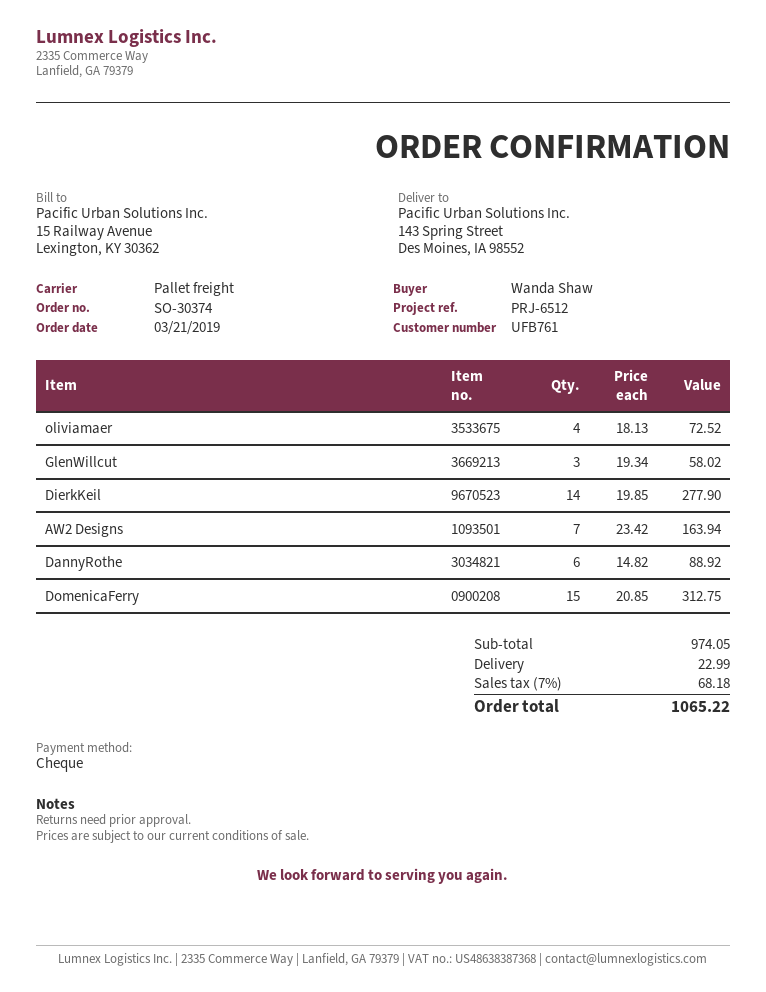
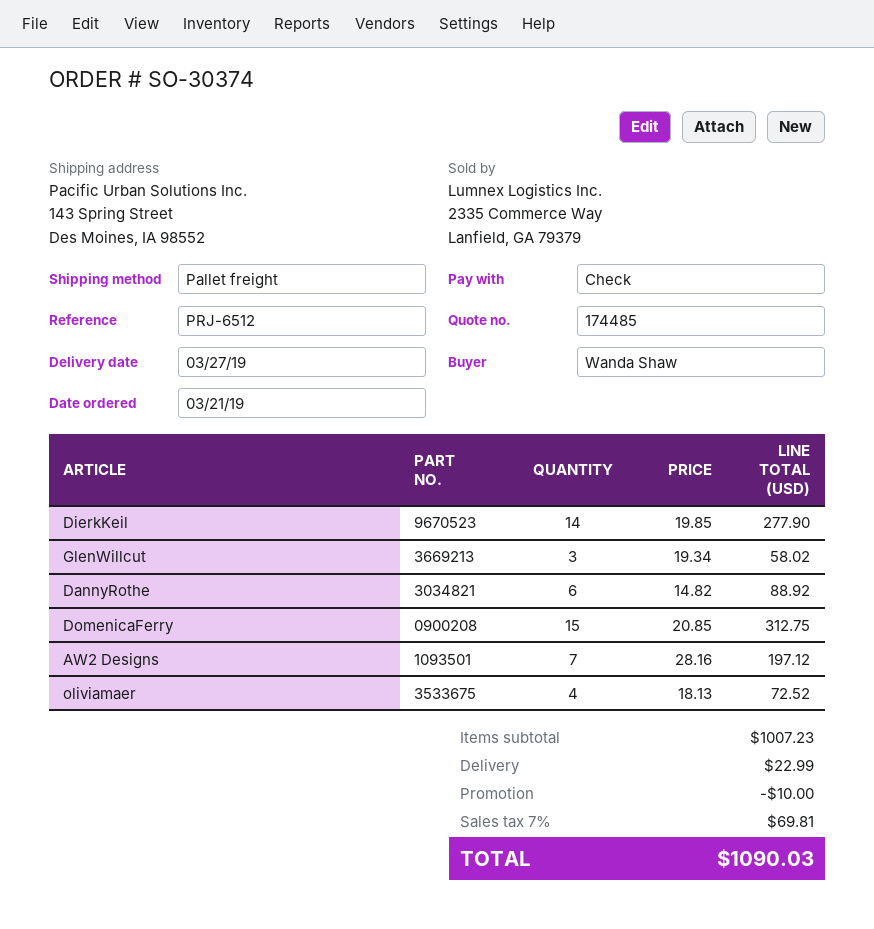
AW2 Designs: 7 x 23.42 = 163.94 -> 7 x 28.16 = 197.12
subtotal: 974.05 -> 1007.23
discount: none -> 10.00
tax: 7% = 68.18 -> 7% = 69.81
total: 1065.22 -> 1090.03

